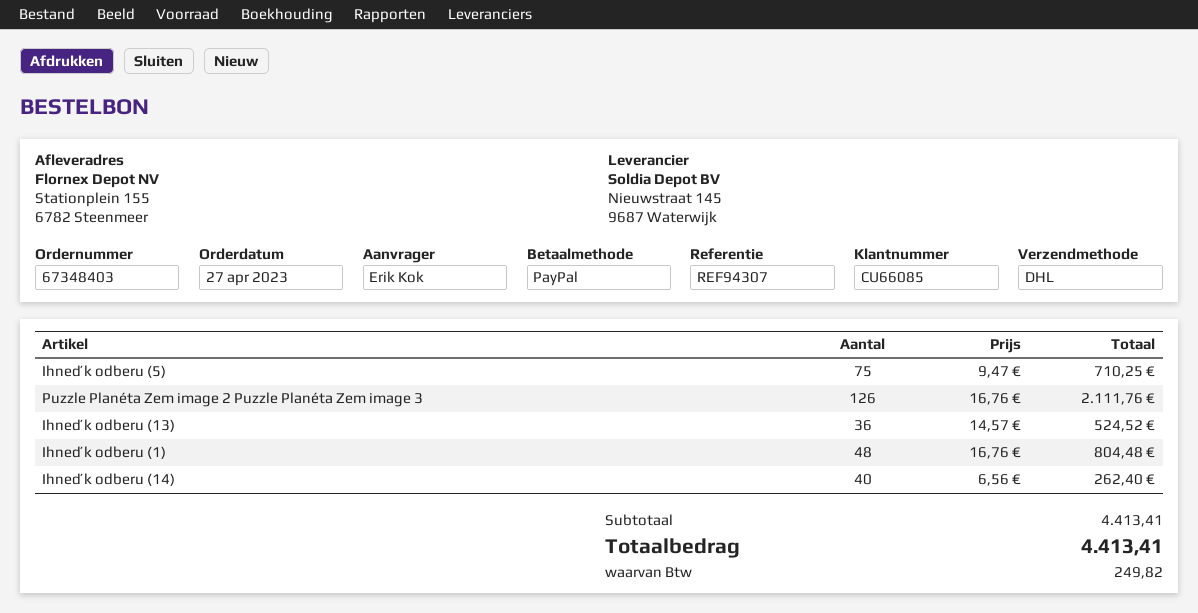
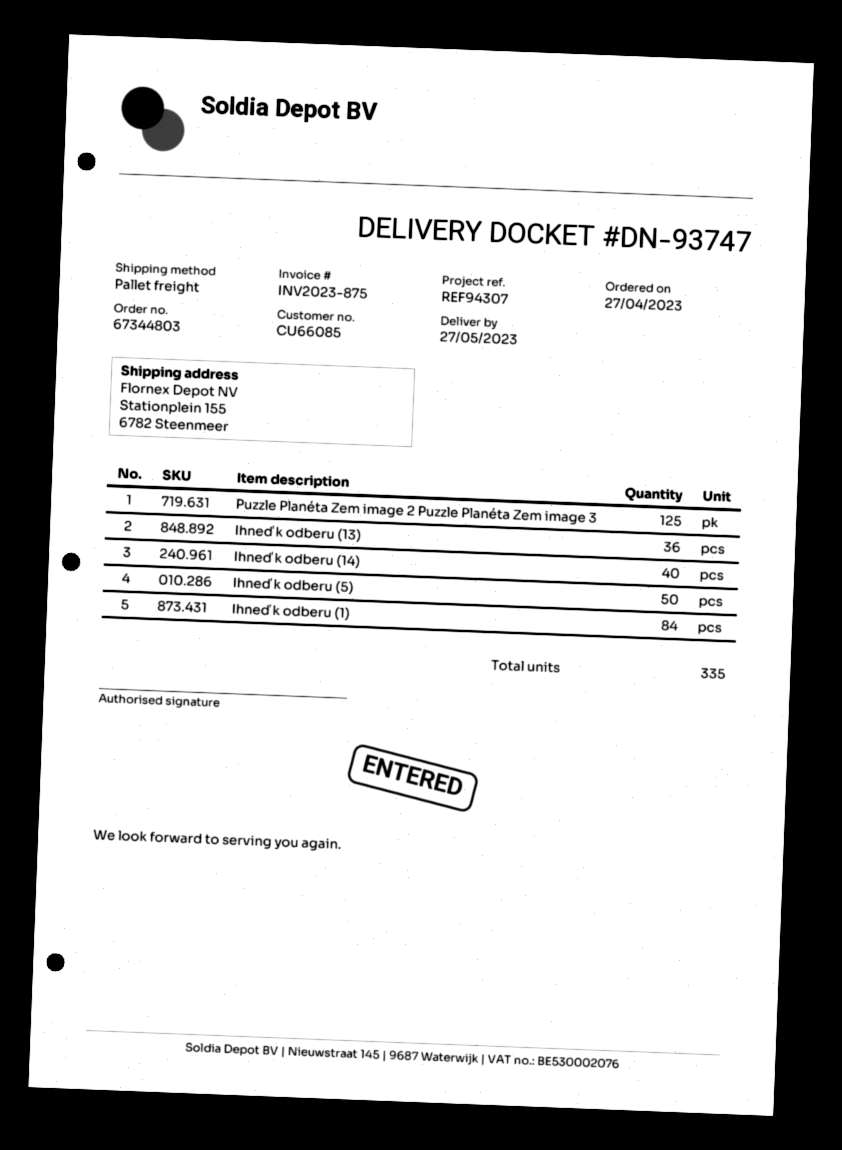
order number: 67348403 -> 67344803
shipping method: DHL -> pallet freight
Ihneď k odberu (5): 75 -> 50
Puzzle Planéta Zem image 2 Puzzle Planéta Zem image 3: 126 -> 125
Ihneď k odberu (1): 48 -> 84

